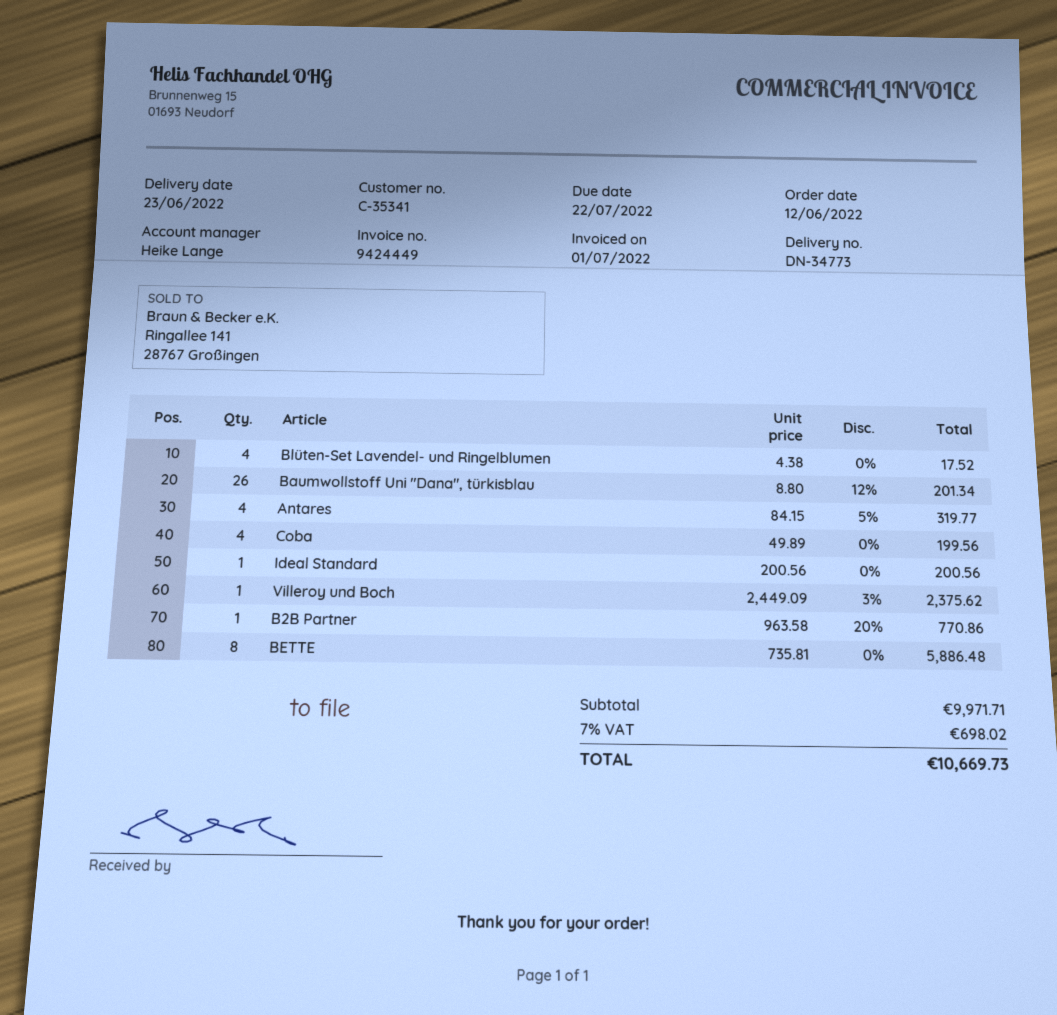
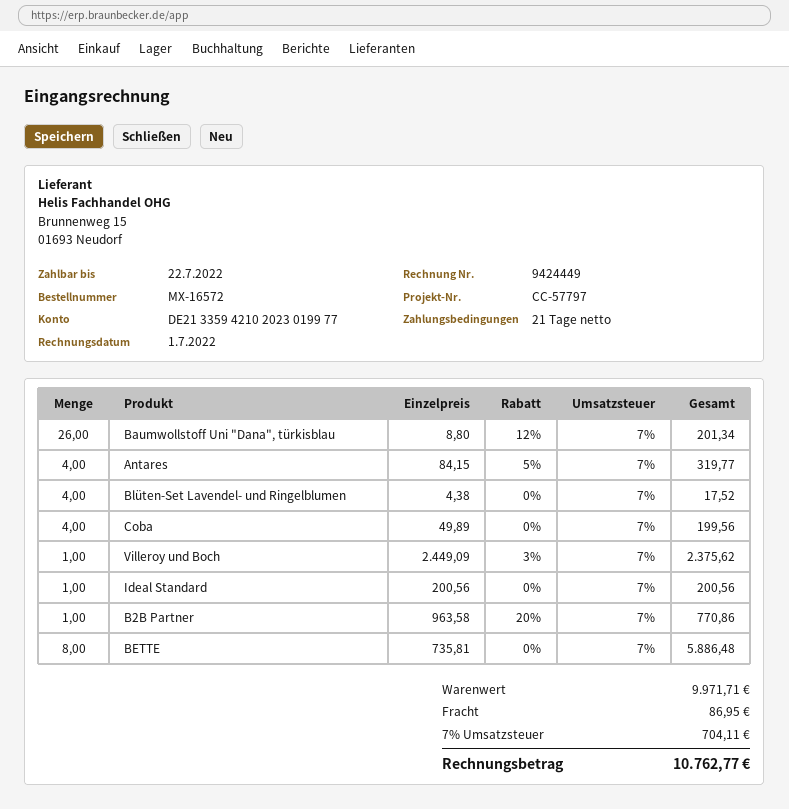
shipping: none -> 86.95
tax: 7% = 698.02 -> 7% = 704.11
total: 10669.73 -> 10762.77

